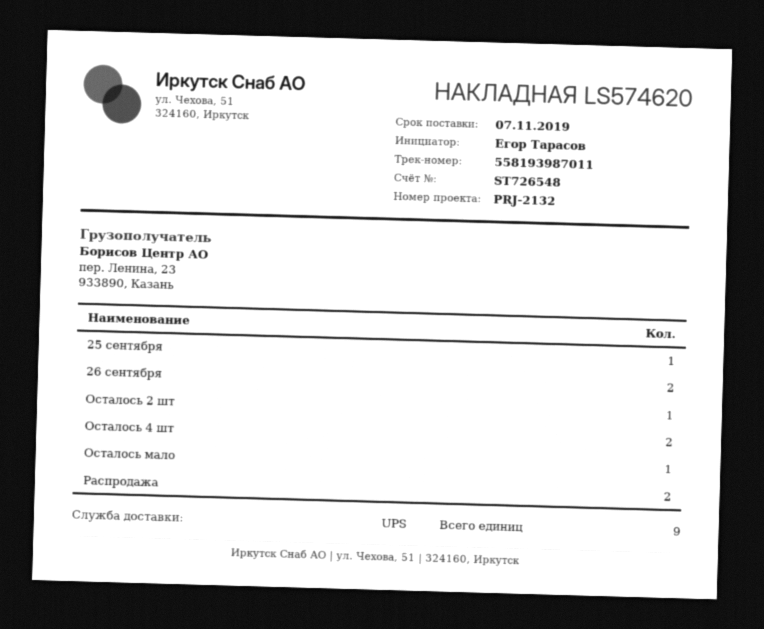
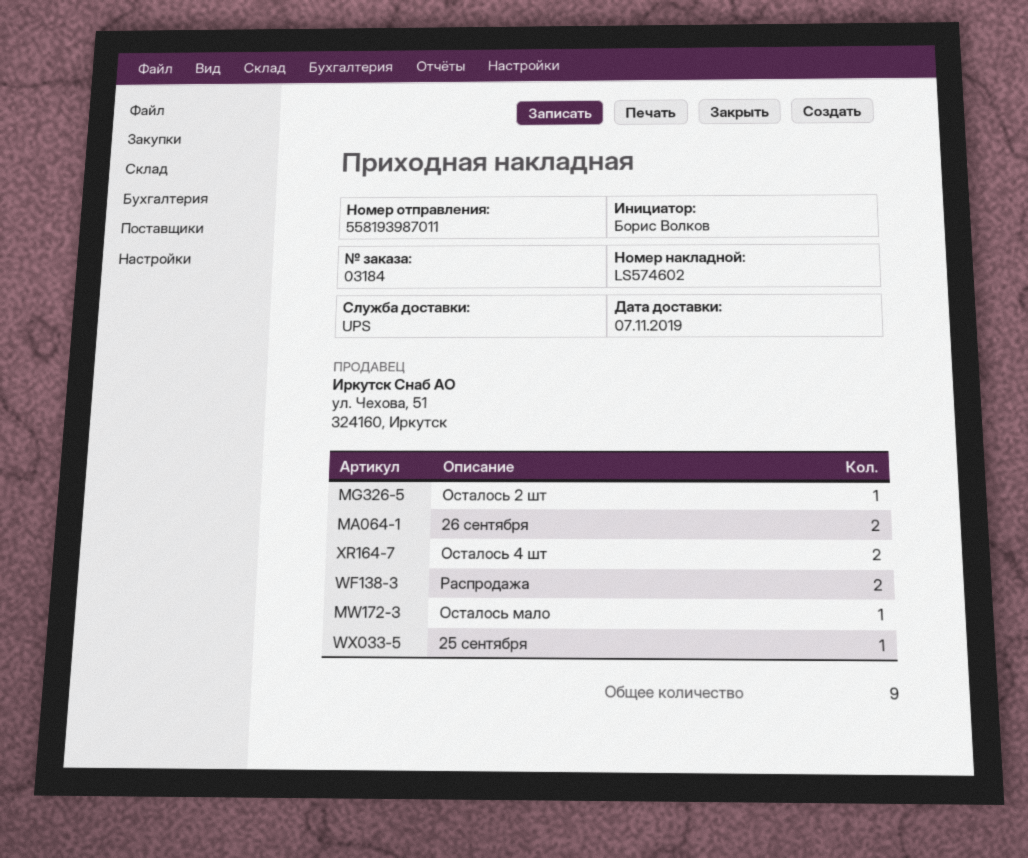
delivery note number: LS574620 -> LS574602
ordered by: Егор Тарасов -> Борис Волков

